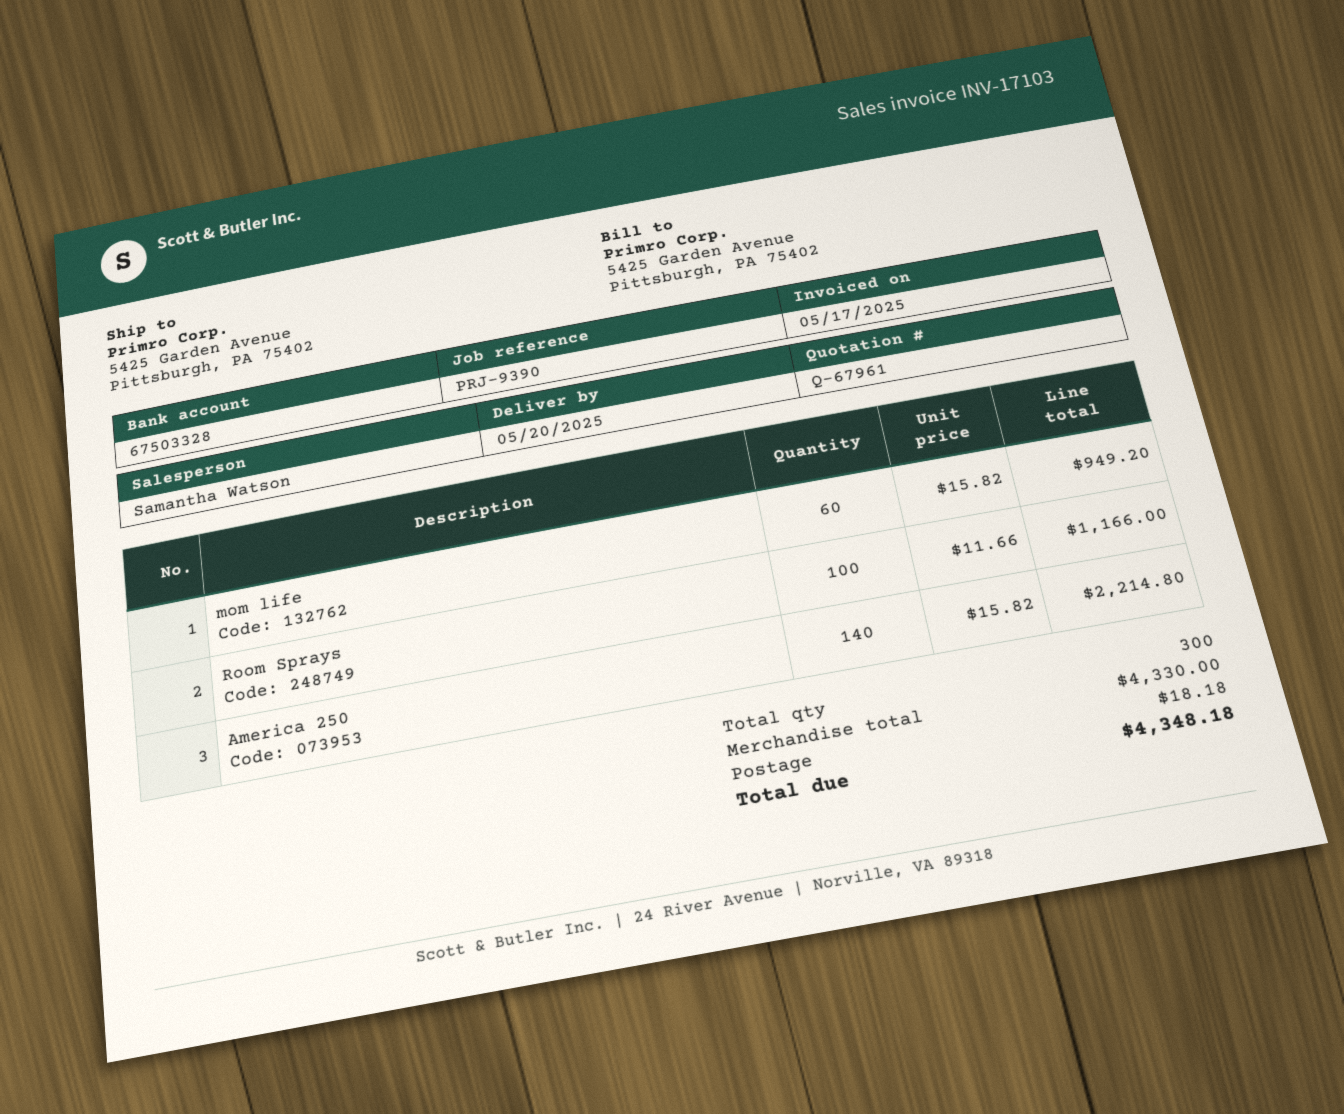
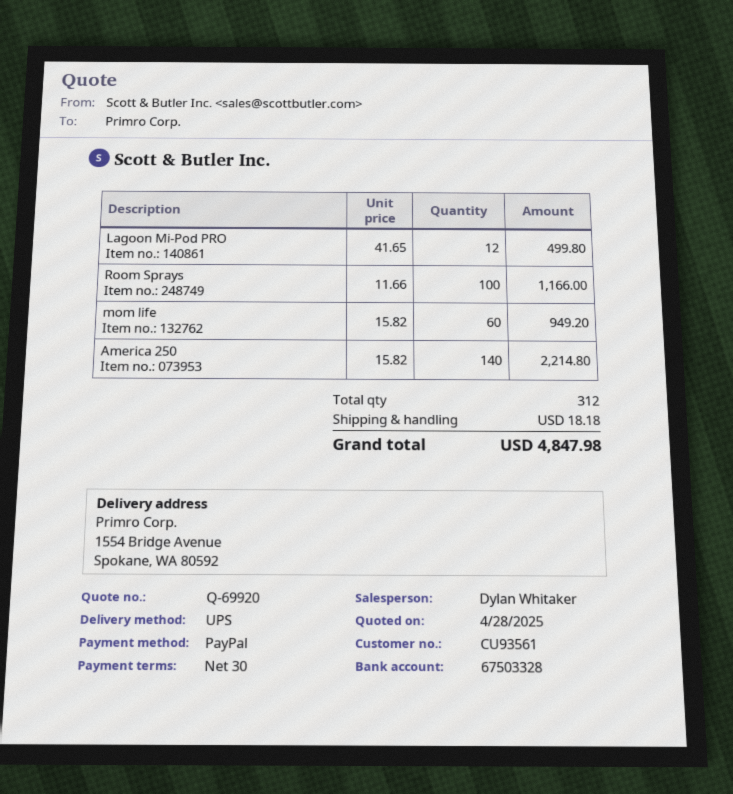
quote number: Q-67961 -> Q-69920
sales rep: Samantha Watson -> Dylan Whitaker
ship to: 5425 Garden Avenue, Pittsburgh, PA 75402 -> 1554 Bridge Avenue, Spokane, WA 80592
Lagoon Mi-Pod PRO: none -> 12 x 41.65 = 499.80
total quantity: 300 -> 312
total: 4348.18 -> 4847.98

